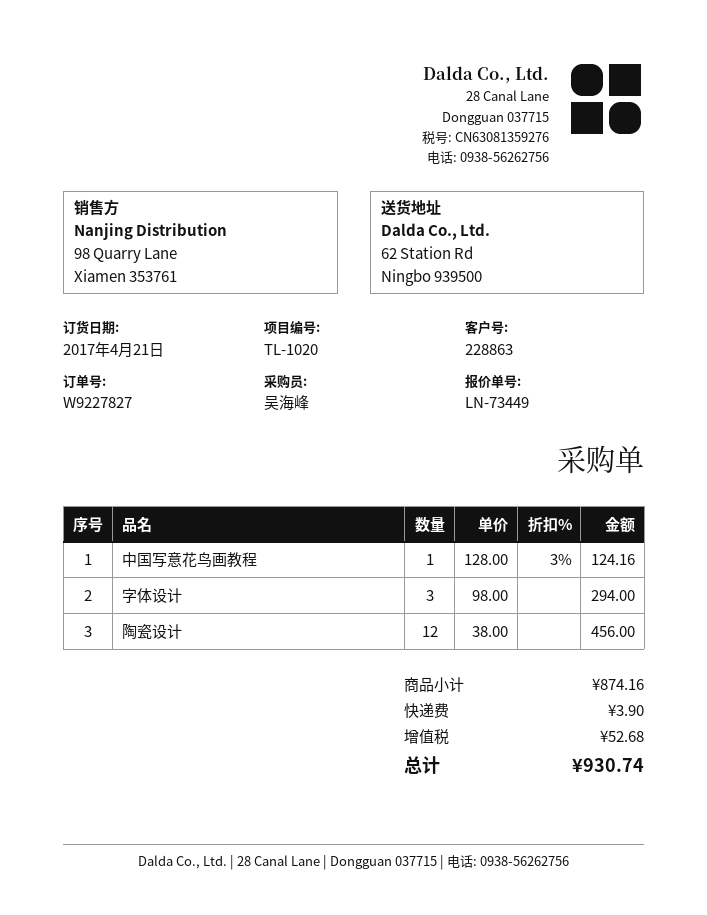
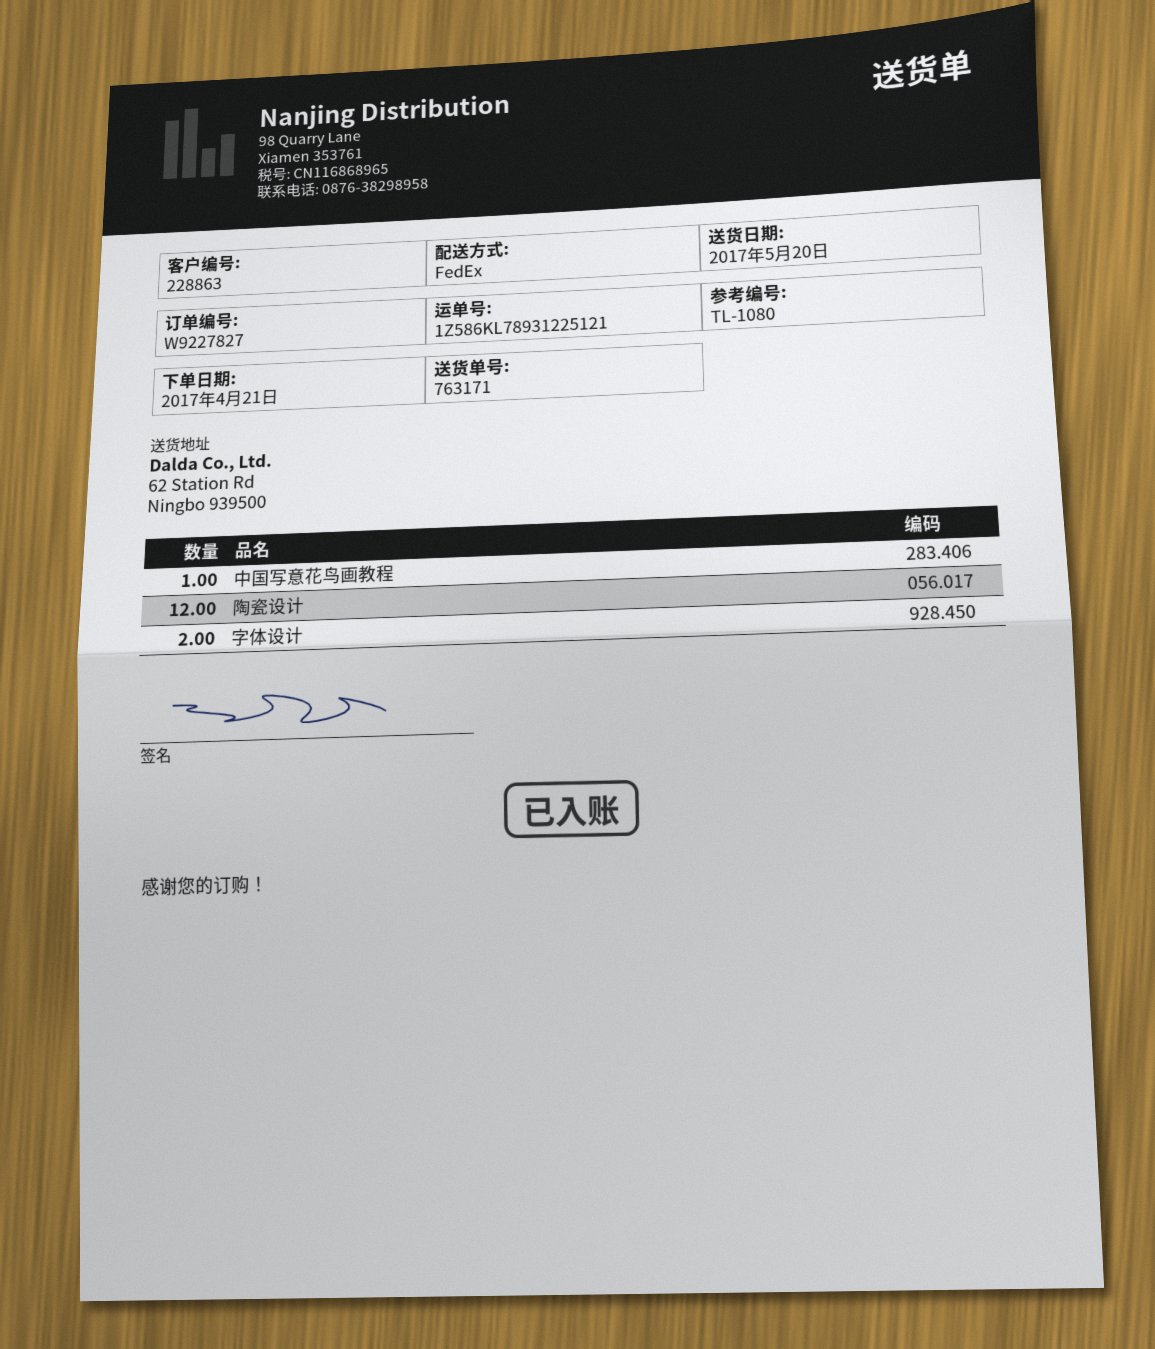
reference: TL-1020 -> TL-1080
字体设计: 3 -> 2

